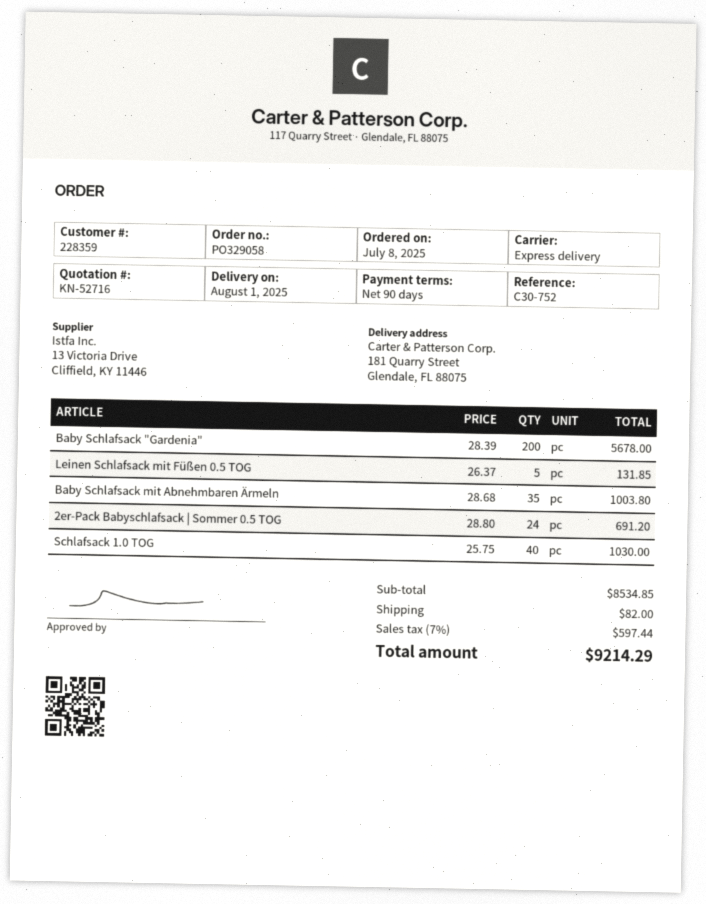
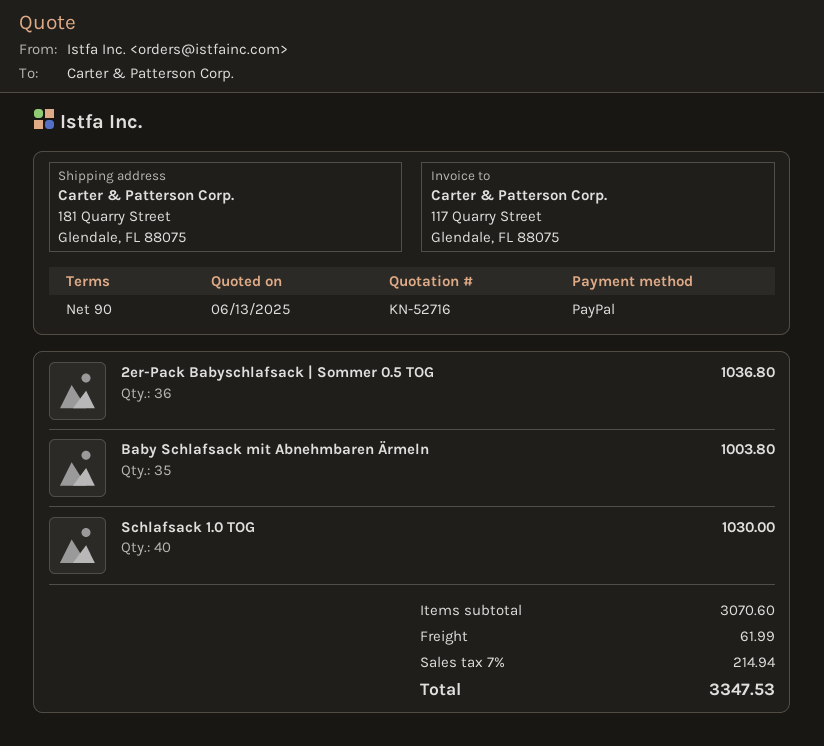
Baby Schlafsack "Gardenia": 200 for 5678.00 -> none
Leinen Schlafsack mit Füßen 0.5 TOG: 5 for 131.85 -> none
2er-Pack Babyschlafsack | Sommer 0.5 TOG: 24 for 691.20 -> 36 for 1036.80
subtotal: 8534.85 -> 3070.60
shipping: 82.00 -> 61.99
tax: 7% = 597.44 -> 7% = 214.94
total: 9214.29 -> 3347.53

